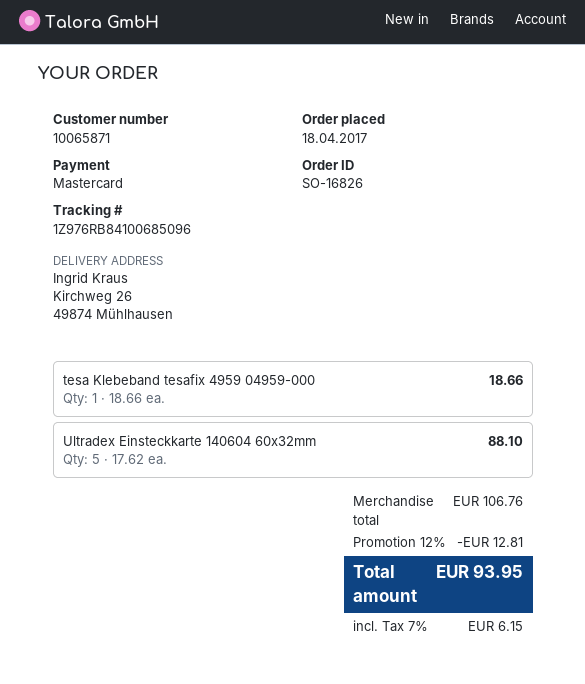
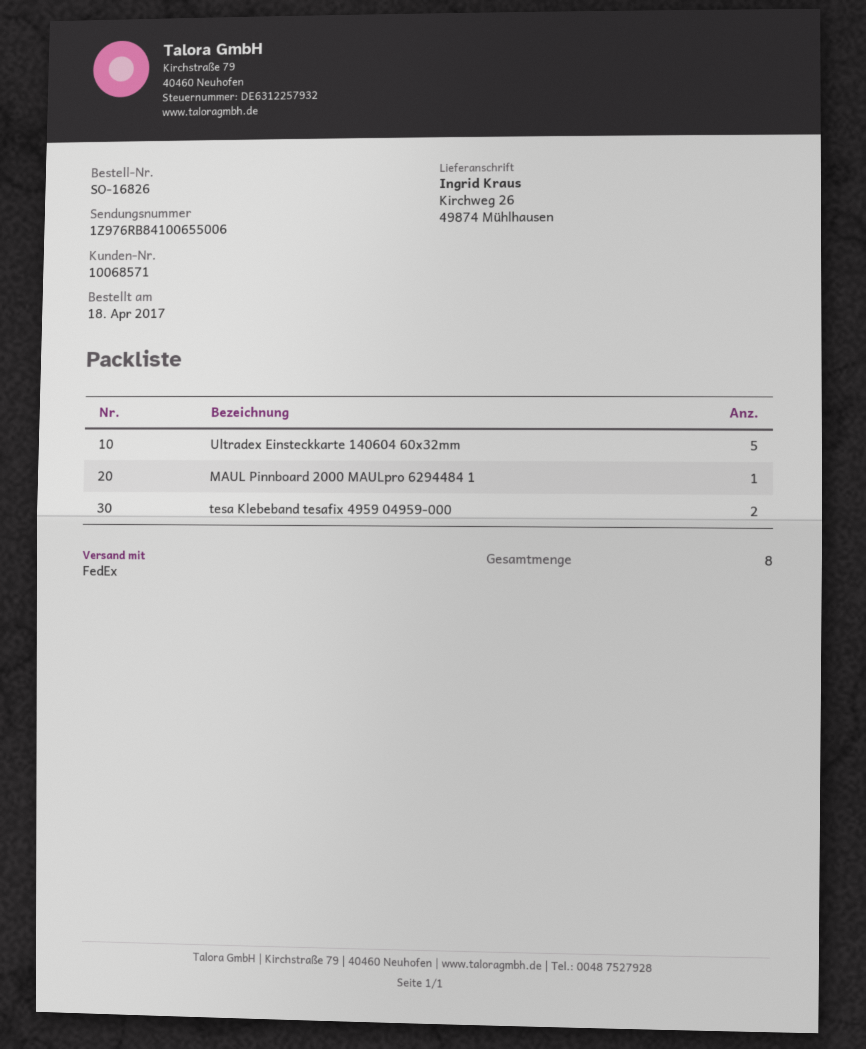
customer number: 10065871 -> 10068571
tracking number: 1Z976RB84100685096 -> 1Z976RB84100655006
tesa Klebeband tesafix 4959 04959-000: 1 -> 2
MAUL Pinnboard 2000 MAULpro 6294484 1: none -> 1

